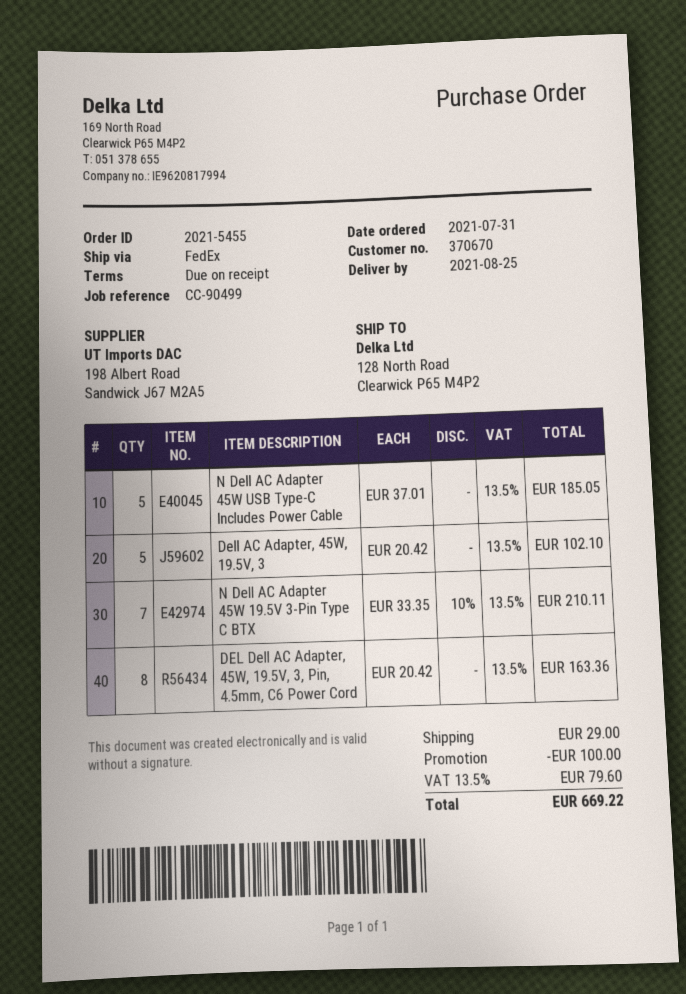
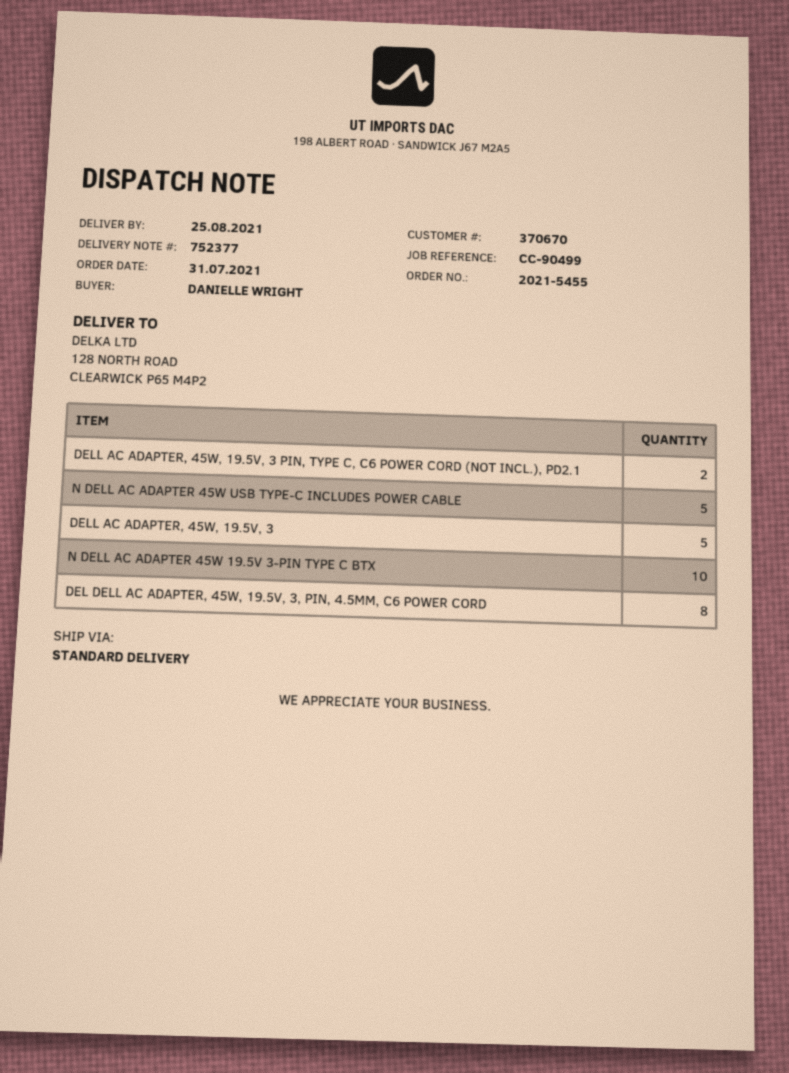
shipping method: FedEx -> standard
N Dell AC Adapter 45W 19.5V 3-Pin Type C BTX: 7 -> 10
DELL AC ADAPTER, 45W, 19.5V, 3 PIN, TYPE C, C6 POWER CORD (NOT INCL.), PD2.1: none -> 2

